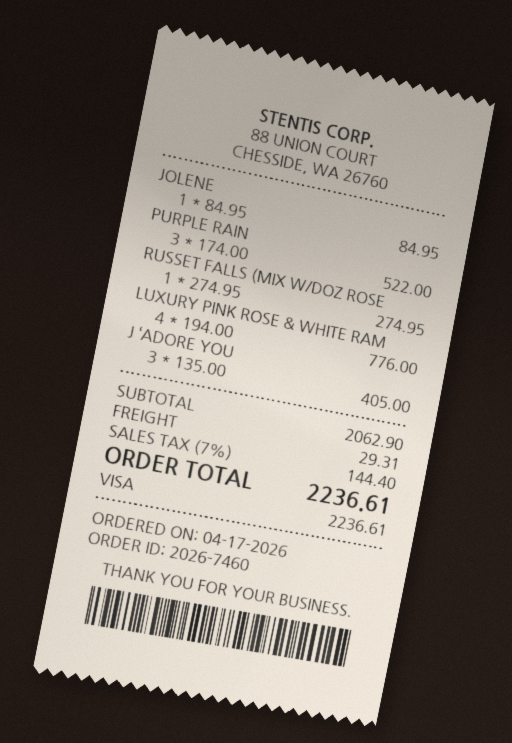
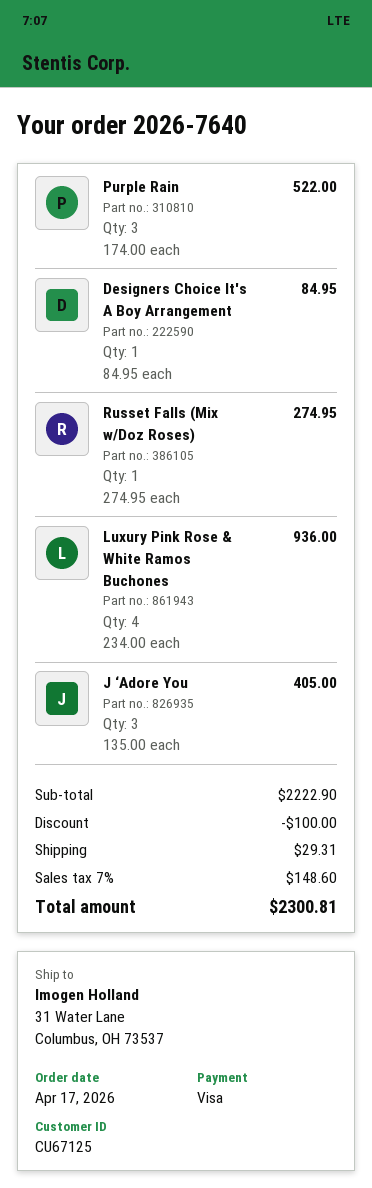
order number: 2026-7460 -> 2026-7640
JOLENE: 1 x 84.95 = 84.95 -> none
LUXURY PINK ROSE & WHITE RAM: 4 x 194.00 = 776.00 -> 4 x 234.00 = 936.00
Designers Choice It's A Boy Arrangement: none -> 1 x 84.95 = 84.95
subtotal: 2062.90 -> 2222.90
discount: none -> 100.00
tax: 7% = 144.40 -> 7% = 148.60
total: 2236.61 -> 2300.81

